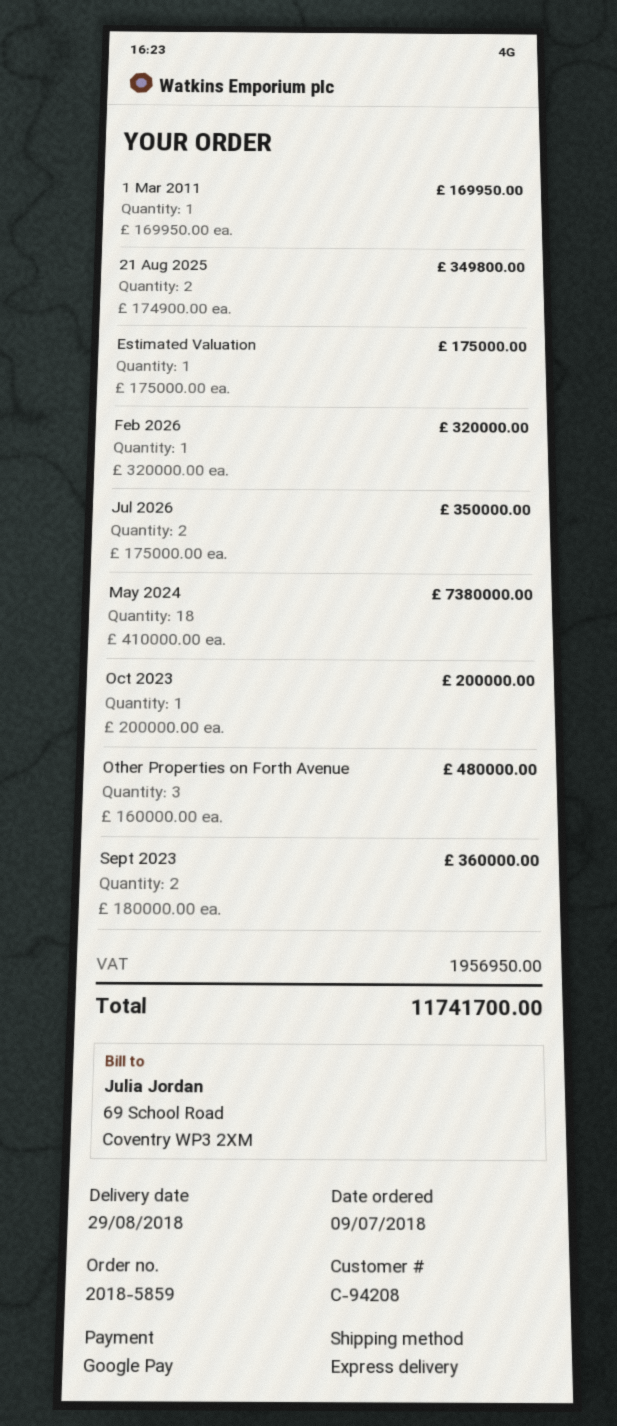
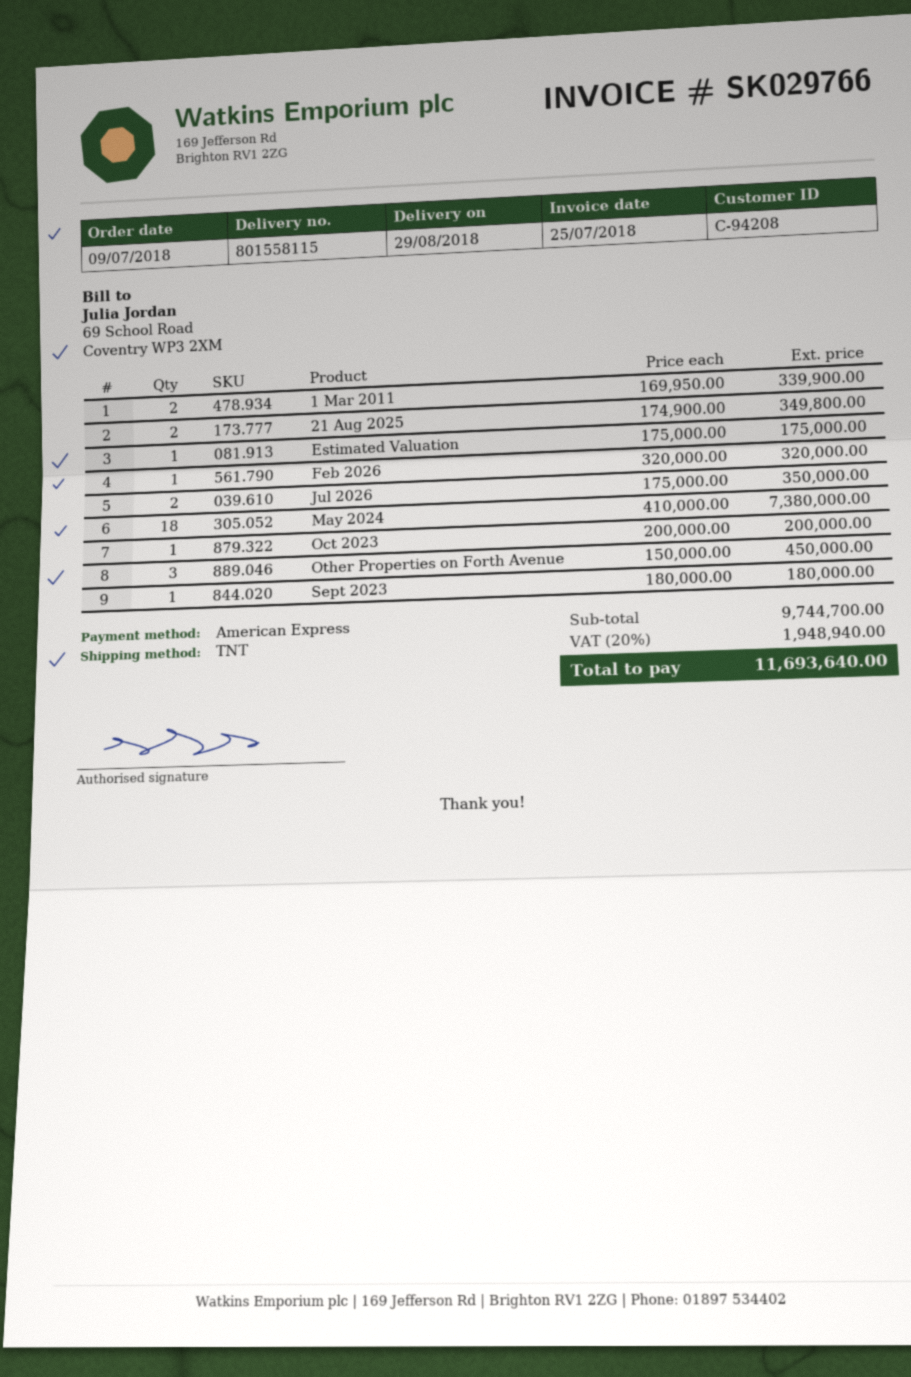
payment method: Google Pay -> American Express
shipping method: express -> TNT
1 Mar 2011: 1 x 169950.00 = 169950.00 -> 2 x 169950.00 = 339900.00
Other Properties on Forth Avenue: 3 x 160000.00 = 480000.00 -> 3 x 150000.00 = 450000.00
Sept 2023: 2 x 180000.00 = 360000.00 -> 1 x 180000.00 = 180000.00
tax: 1956950.00 -> 1948940.00
total: 11741700.00 -> 11693640.00

